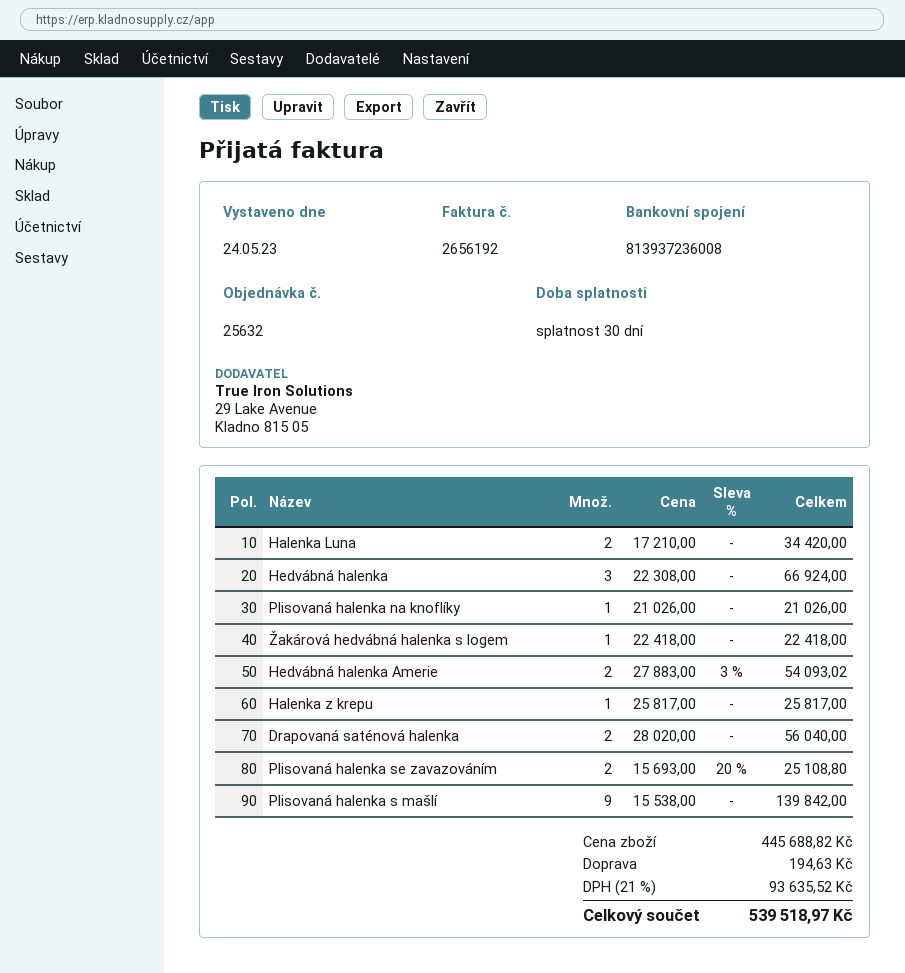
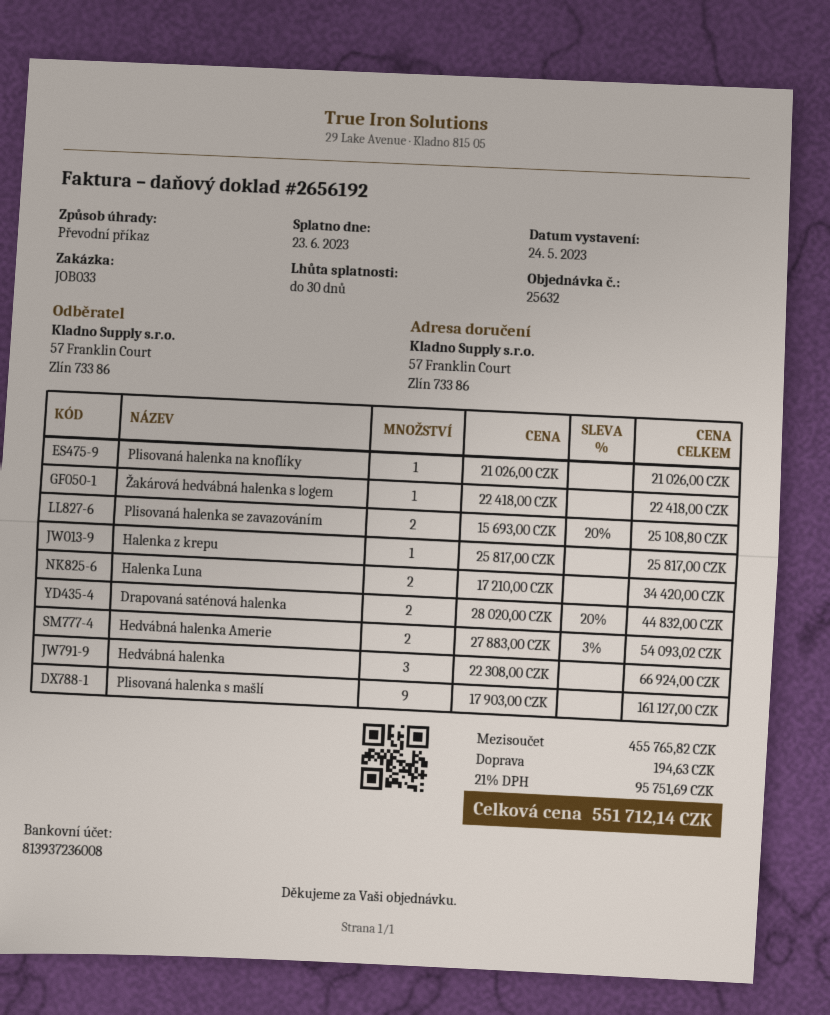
Drapovaná saténová halenka: 2 x 28020.00 = 56040.00 -> 2 x 28020.00 - 20% = 44832.00
Plisovaná halenka s mašlí: 9 x 15538.00 = 139842.00 -> 9 x 17903.00 = 161127.00
subtotal: 445688.82 -> 455765.82
tax: 21% = 93635.52 -> 21% = 95751.69
total: 539518.97 -> 551712.14

